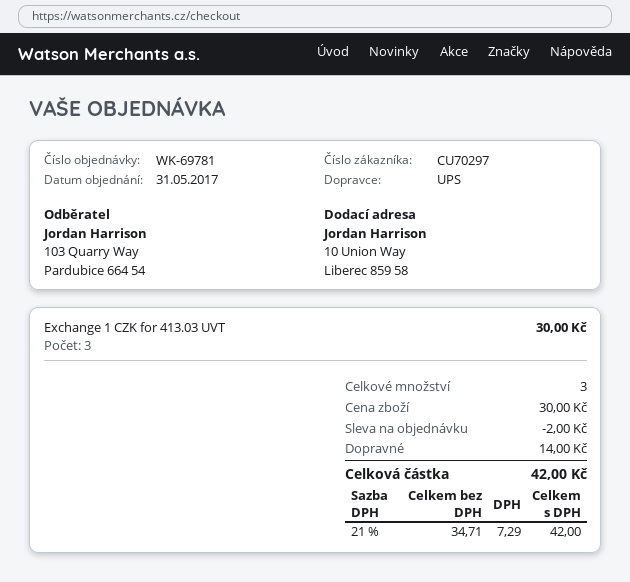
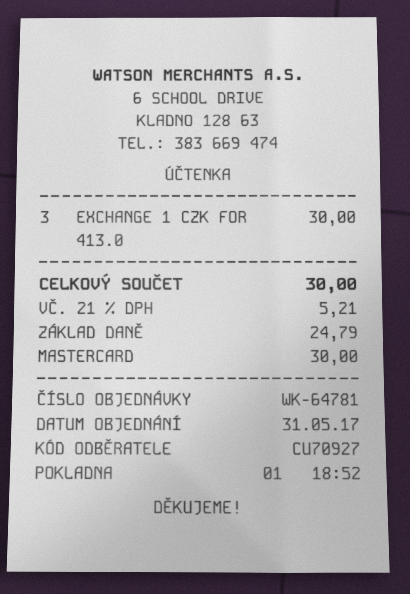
order number: WK-69781 -> WK-64781
customer number: CU70297 -> CU70927
discount: 2.00 -> none
shipping: 14.00 -> none
net: 34.71 -> 24.79
tax: 21% = 7.29 -> 21% = 5.21
total: 42.00 -> 30.00

